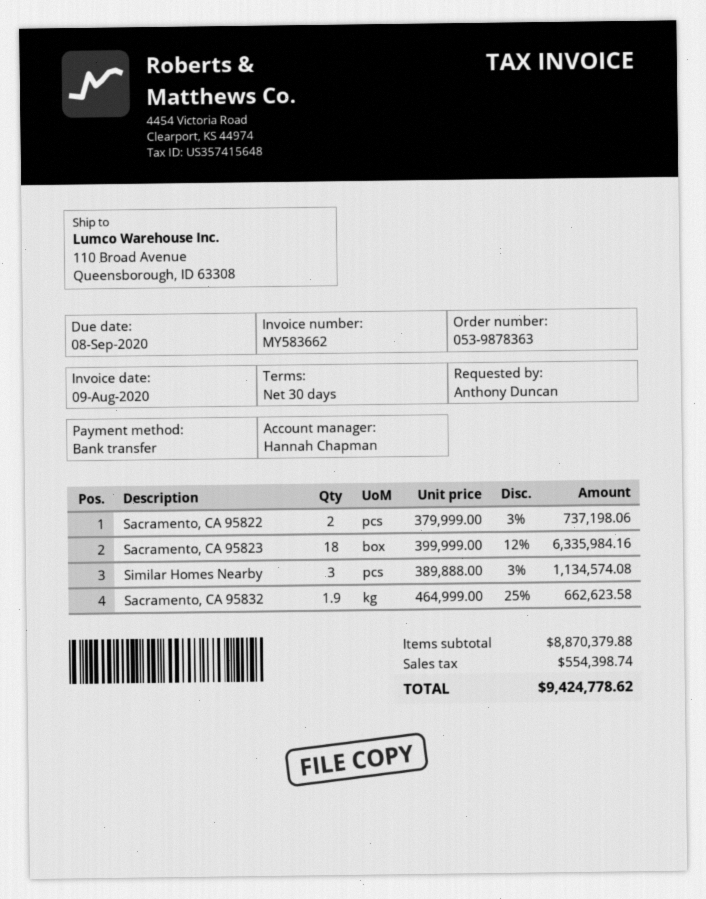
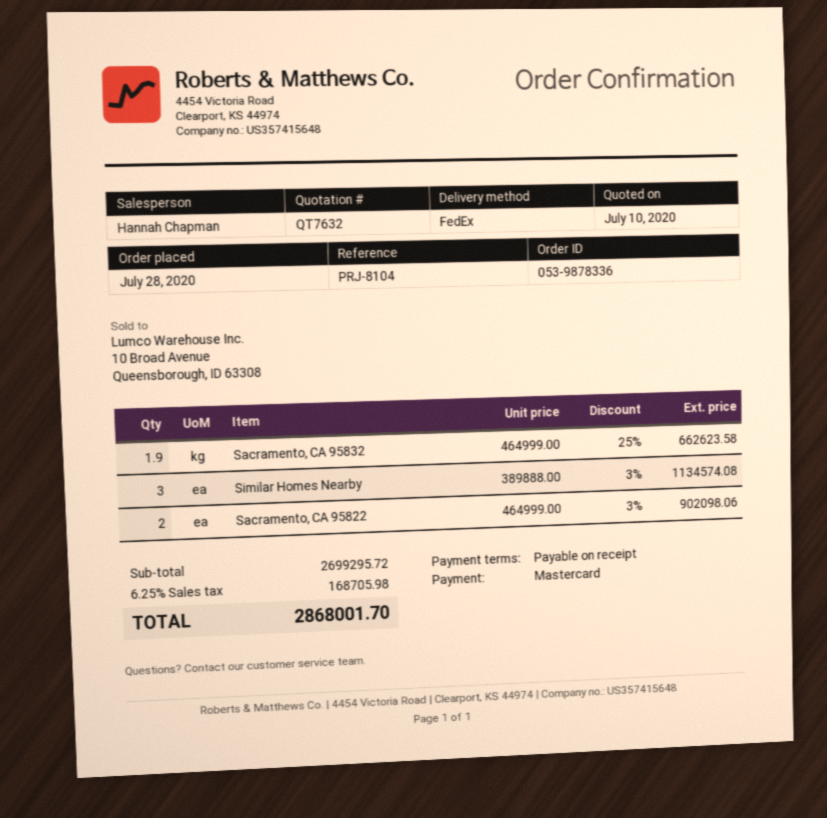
order number: 053-9878363 -> 053-9878336
payment terms: 30 days -> on receipt
payment method: bank transfer -> Mastercard
Sacramento, CA 95822: 2 x 379999.00 - 3% = 737198.06 -> 2 x 464999.00 - 3% = 902098.06
Sacramento, CA 95823: 18 x 399999.00 - 12% = 6335984.16 -> none
subtotal: 8870379.88 -> 2699295.72
tax: 554398.74 -> 168705.98
total: 9424778.62 -> 2868001.70

